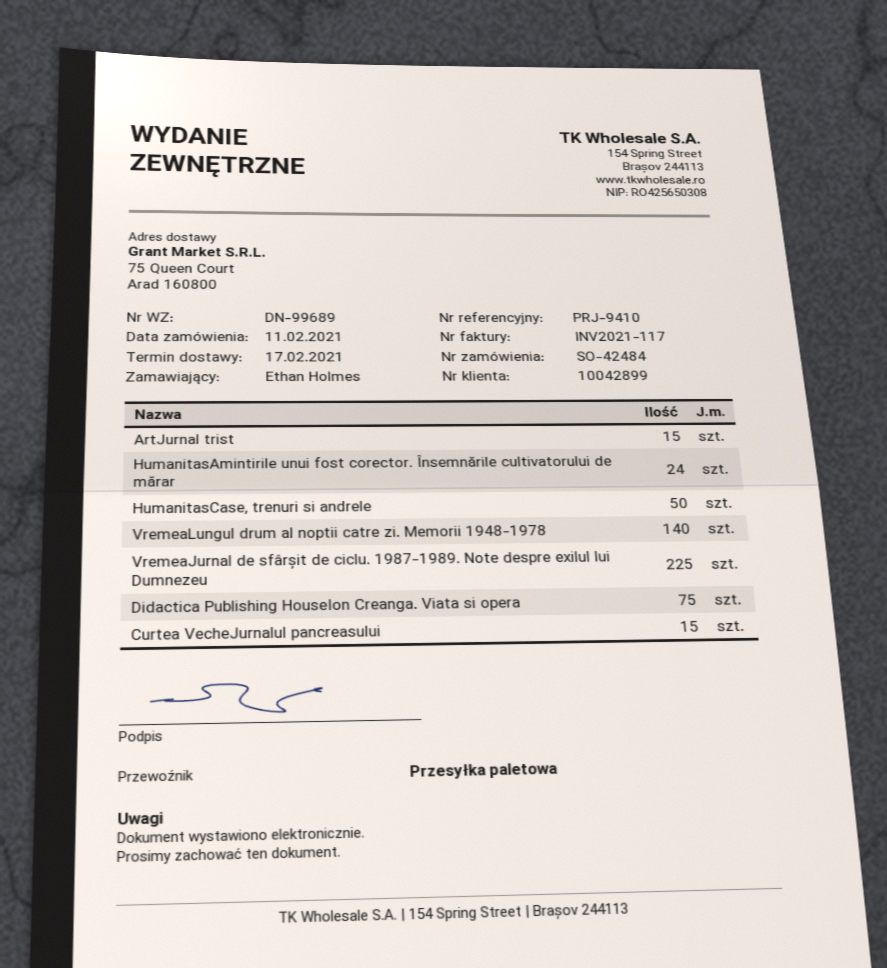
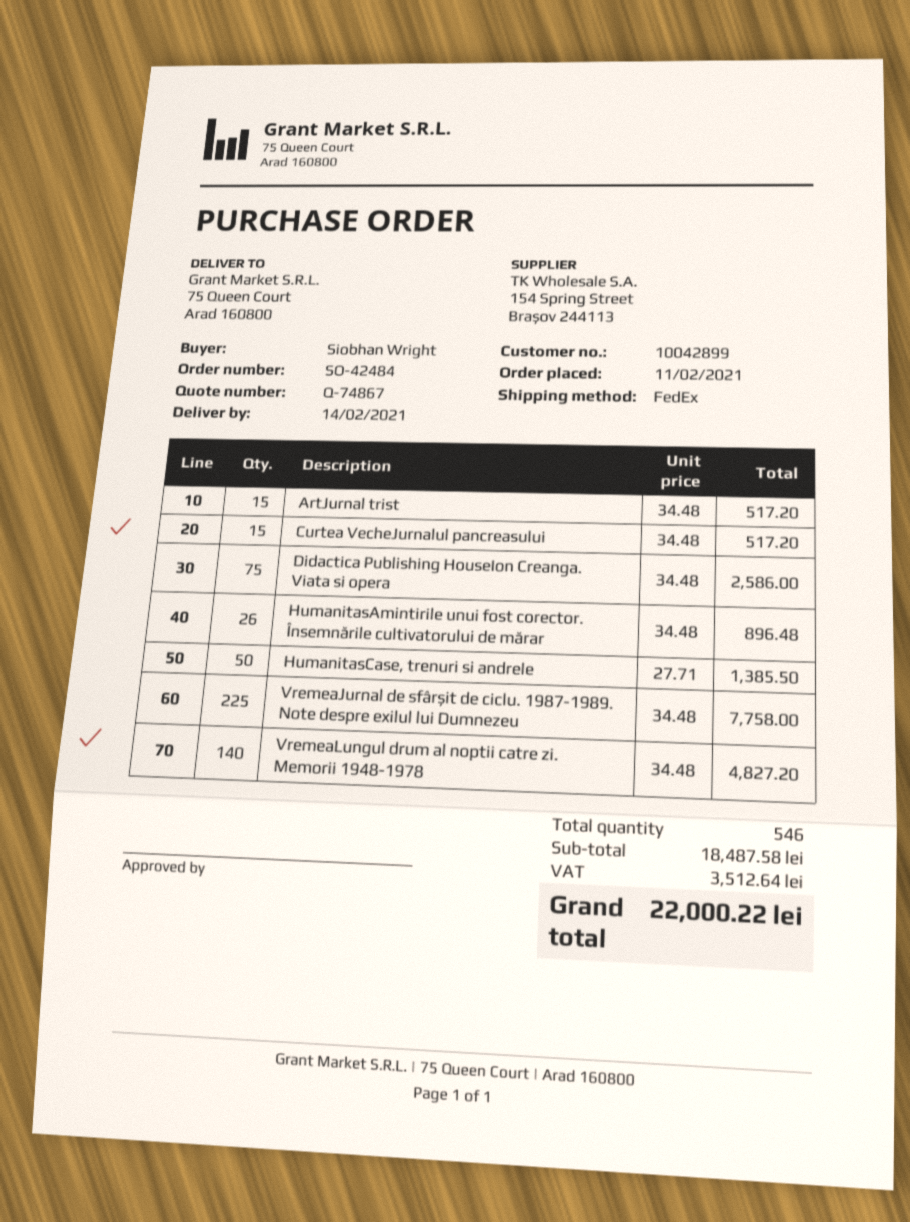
delivery date: 2021-02-17 -> 2021-02-14
ordered by: Ethan Holmes -> Siobhan Wright
shipping method: pallet freight -> FedEx
HumanitasAmintirile unui fost corector. Însemnările cultivatorului de mărar: 24 -> 26

